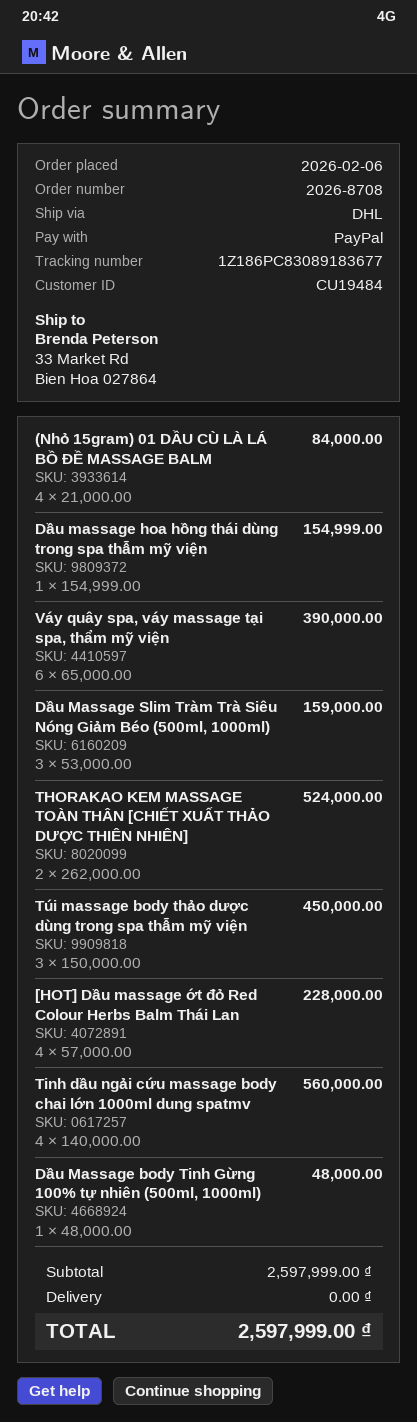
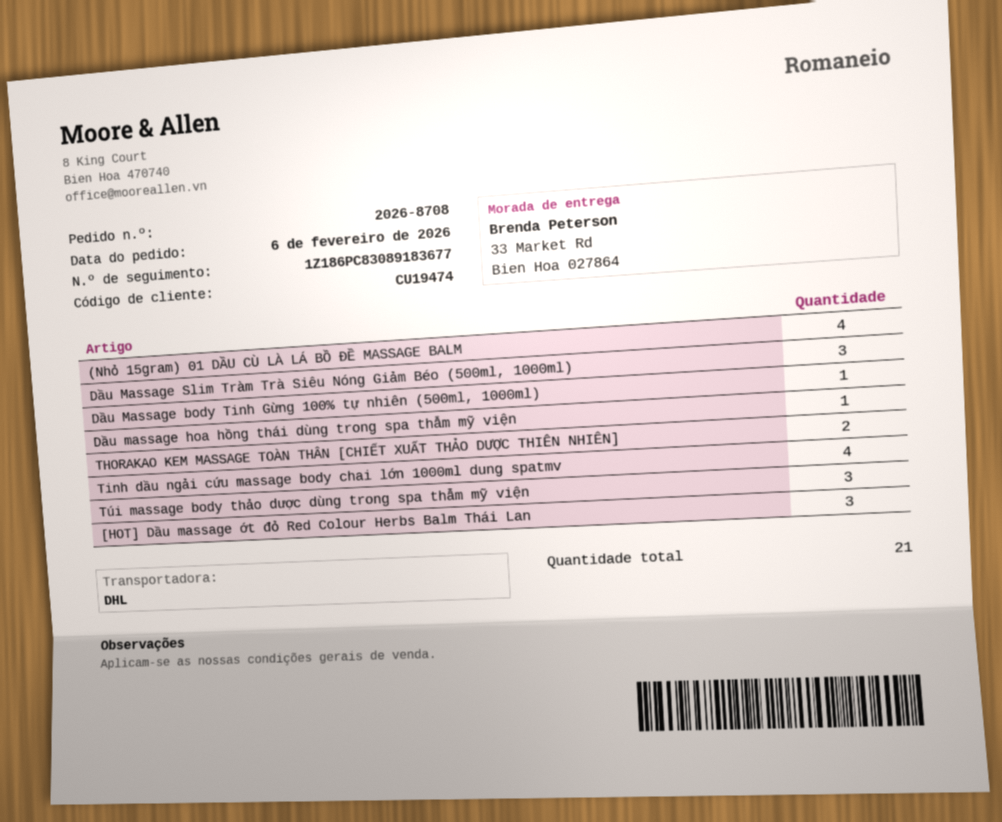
customer number: CU19484 -> CU19474
Váy quây spa, váy massage tại spa, thẩm mỹ viện: 6 -> none
[HOT] Dầu massage ớt đỏ Red Colour Herbs Balm Thái Lan: 4 -> 3

